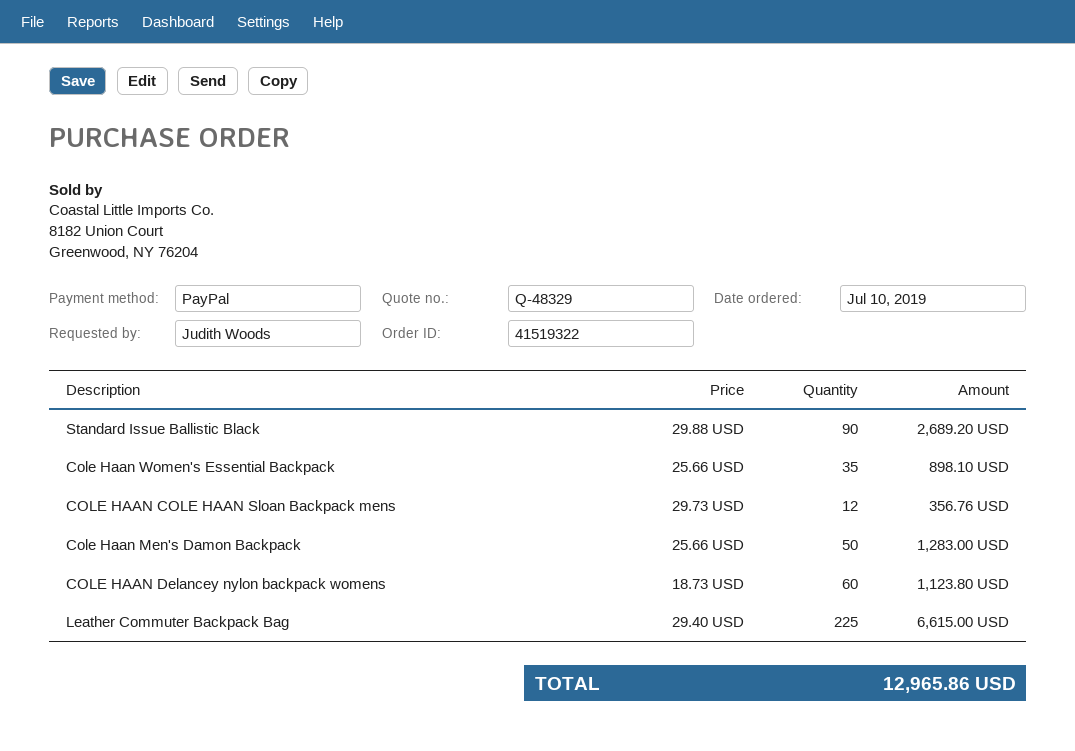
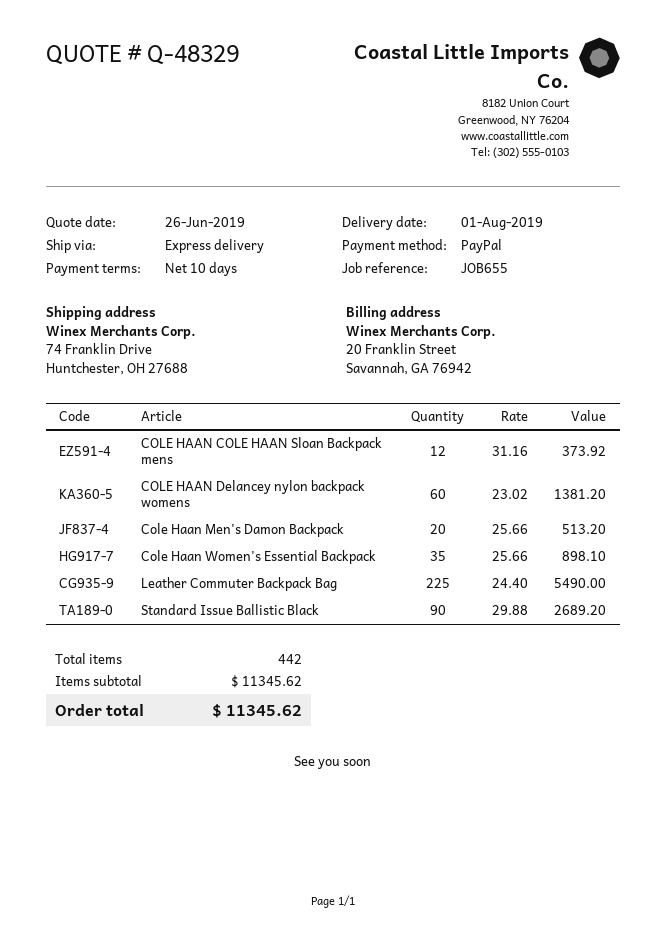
COLE HAAN COLE HAAN Sloan Backpack mens: 12 x 29.73 = 356.76 -> 12 x 31.16 = 373.92
Cole Haan Men's Damon Backpack: 50 x 25.66 = 1283.00 -> 20 x 25.66 = 513.20
COLE HAAN Delancey nylon backpack womens: 60 x 18.73 = 1123.80 -> 60 x 23.02 = 1381.20
Leather Commuter Backpack Bag: 225 x 29.40 = 6615.00 -> 225 x 24.40 = 5490.00
total: 12965.86 -> 11345.62

